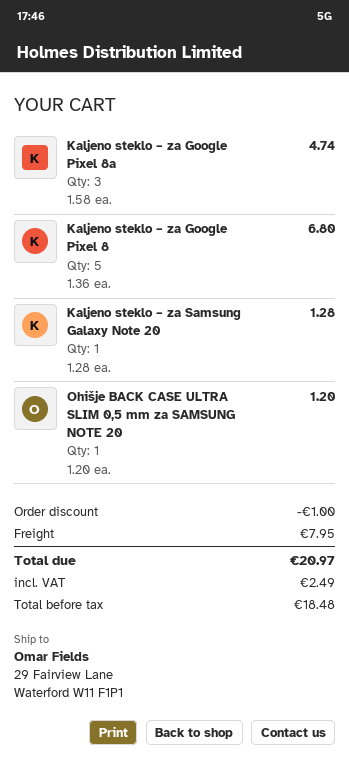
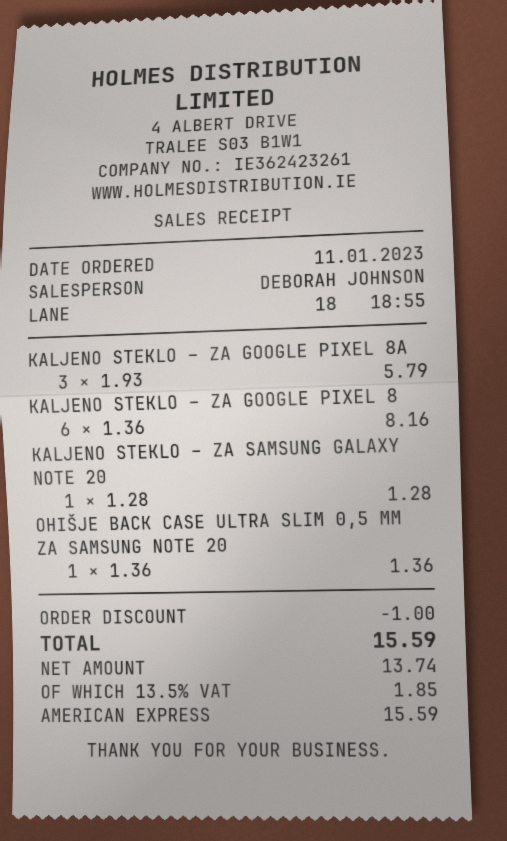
Kaljeno steklo – za Google Pixel 8a: 3 x 1.58 = 4.74 -> 3 x 1.93 = 5.79
Kaljeno steklo – za Google Pixel 8: 5 x 1.36 = 6.80 -> 6 x 1.36 = 8.16
Ohišje BACK CASE ULTRA SLIM 0,5 mm za SAMSUNG NOTE 20: 1 x 1.20 = 1.20 -> 1 x 1.36 = 1.36
shipping: 7.95 -> none
net: 18.48 -> 13.74
tax: 2.49 -> 1.85
total: 20.97 -> 15.59

